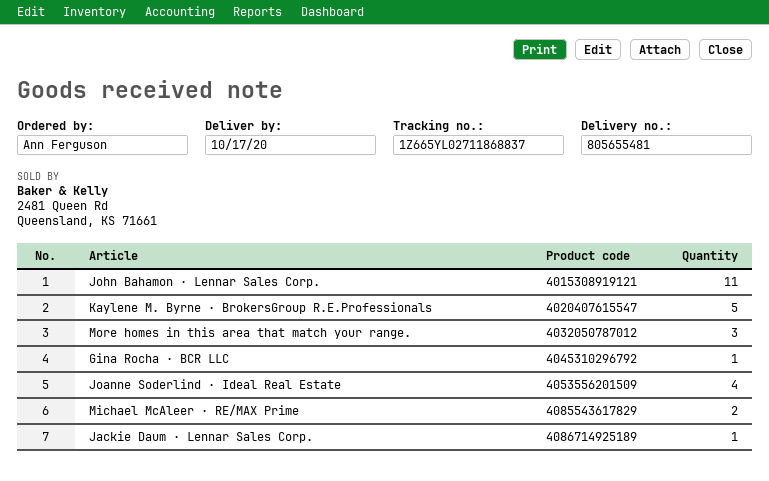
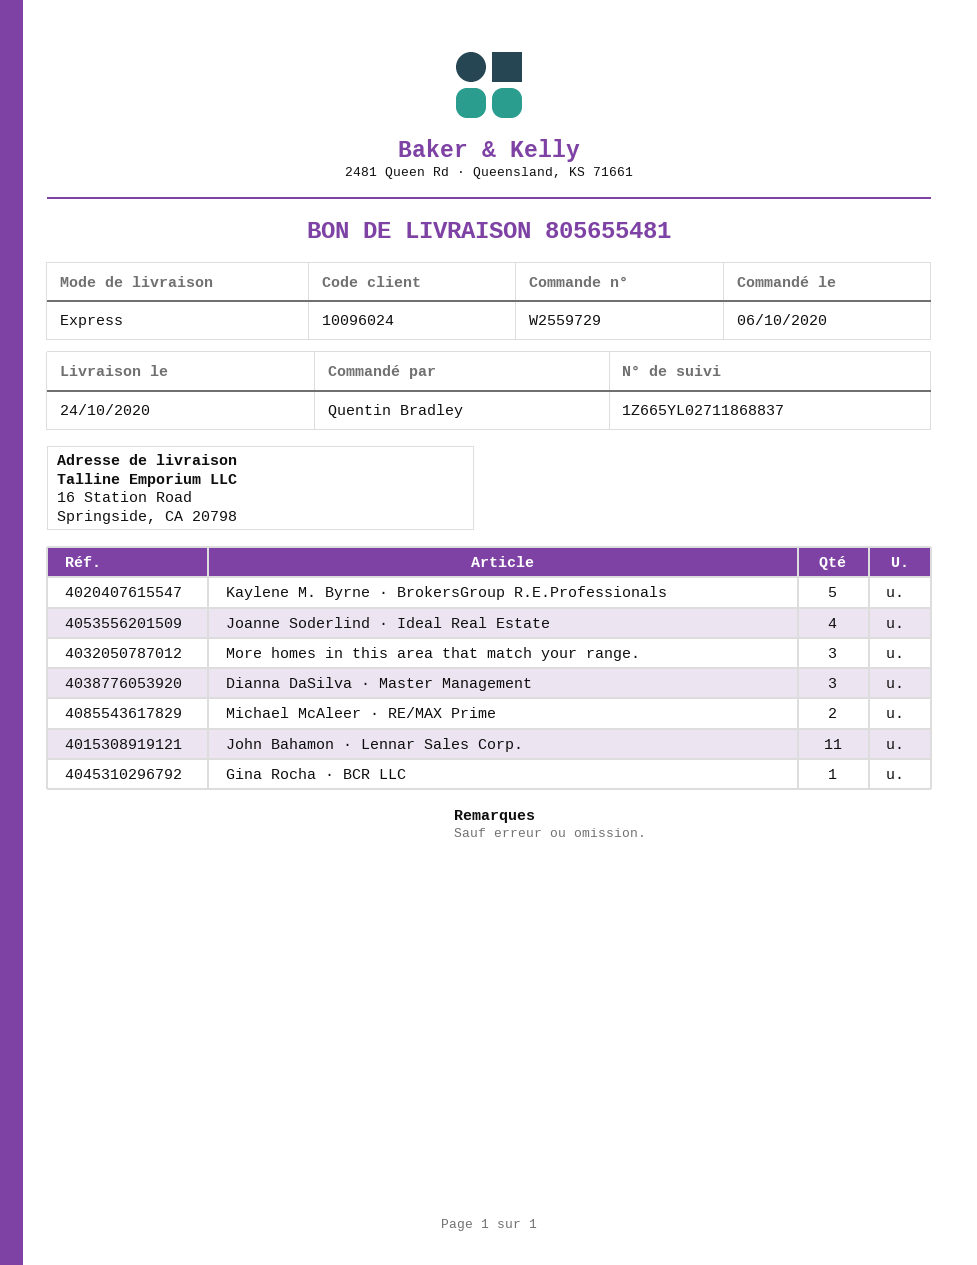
delivery date: 2020-10-17 -> 2020-10-24
ordered by: Ann Ferguson -> Quentin Bradley
Jackie Daum · Lennar Sales Corp.: 1 -> none
Dianna DaSilva · Master Management: none -> 3

